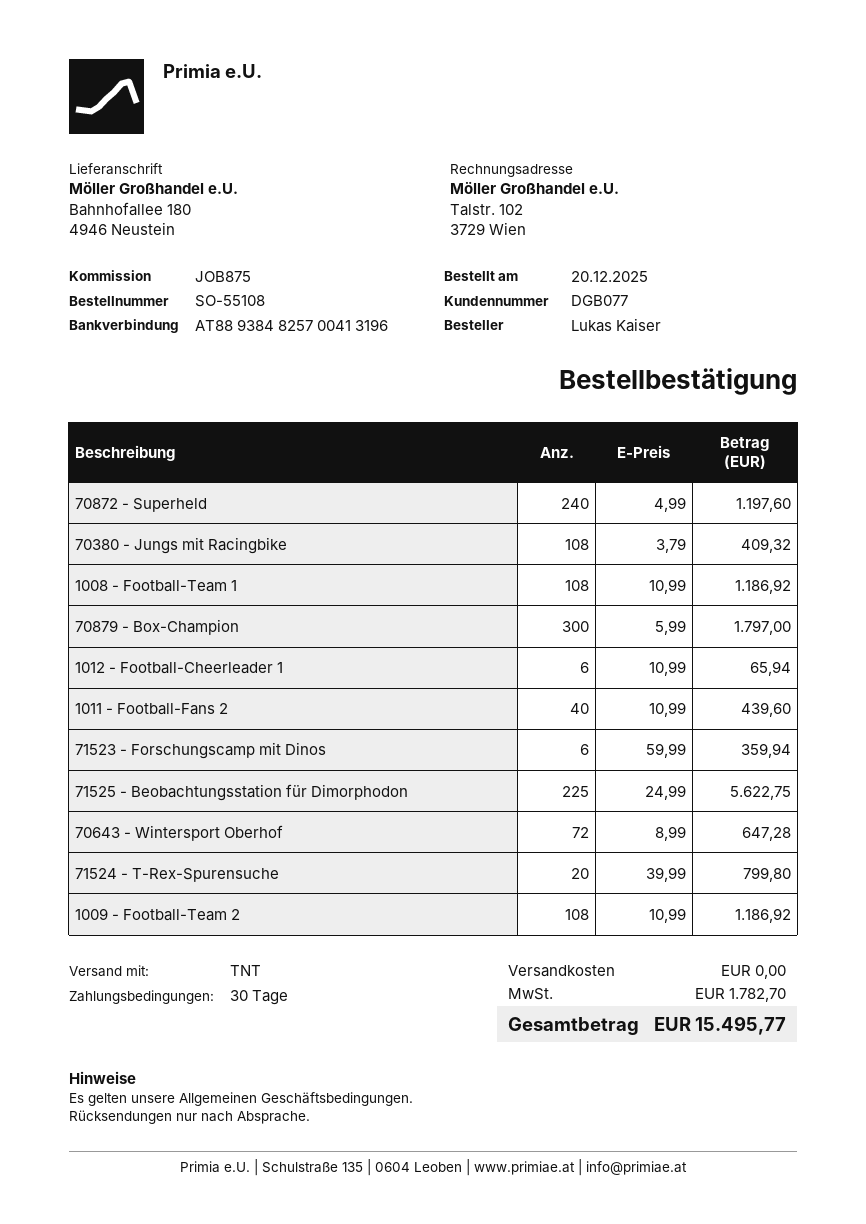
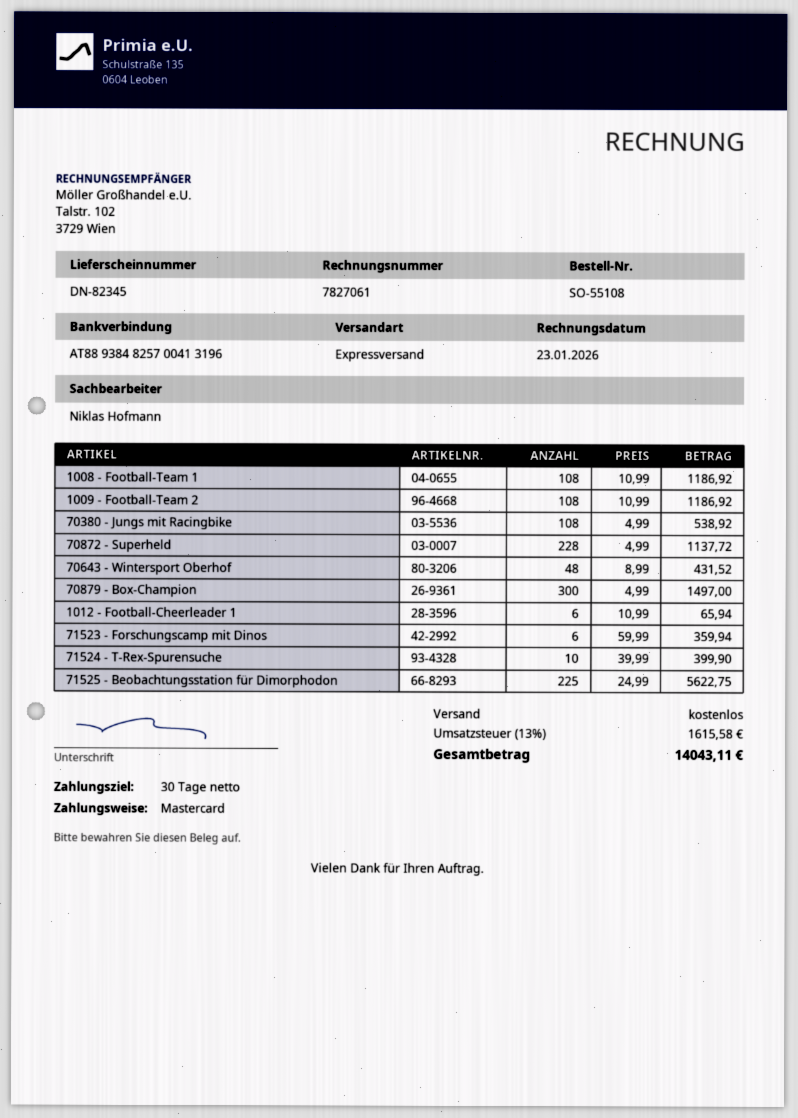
shipping method: TNT -> express
70872 - Superheld: 240 x 4.99 = 1197.60 -> 228 x 4.99 = 1137.72
70380 - Jungs mit Racingbike: 108 x 3.79 = 409.32 -> 108 x 4.99 = 538.92
70879 - Box-Champion: 300 x 5.99 = 1797.00 -> 300 x 4.99 = 1497.00
1011 - Football-Fans 2: 40 x 10.99 = 439.60 -> none
70643 - Wintersport Oberhof: 72 x 8.99 = 647.28 -> 48 x 8.99 = 431.52
71524 - T-Rex-Spurensuche: 20 x 39.99 = 799.80 -> 10 x 39.99 = 399.90
tax: 1782.70 -> 1615.58
total: 15495.77 -> 14043.11

